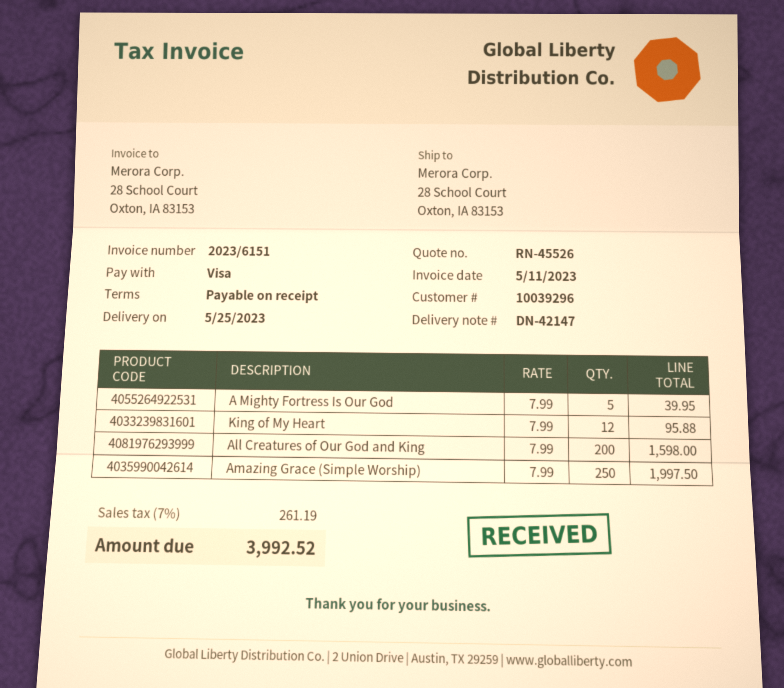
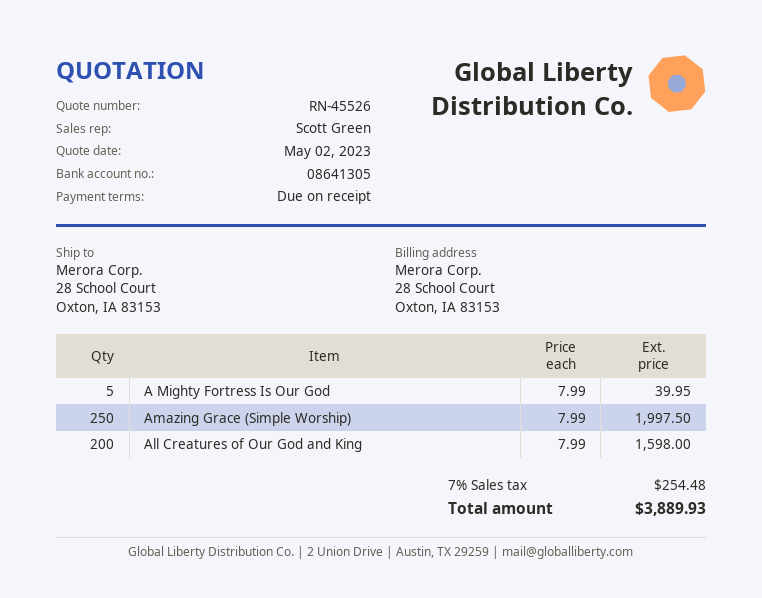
King of My Heart: 12 x 7.99 = 95.88 -> none
tax: 7% = 261.19 -> 7% = 254.48
total: 3992.52 -> 3889.93

